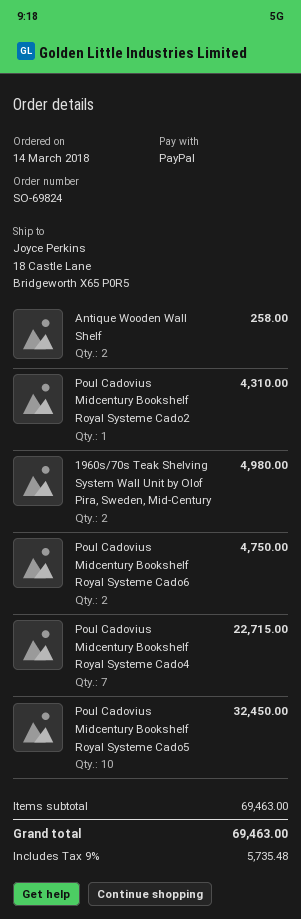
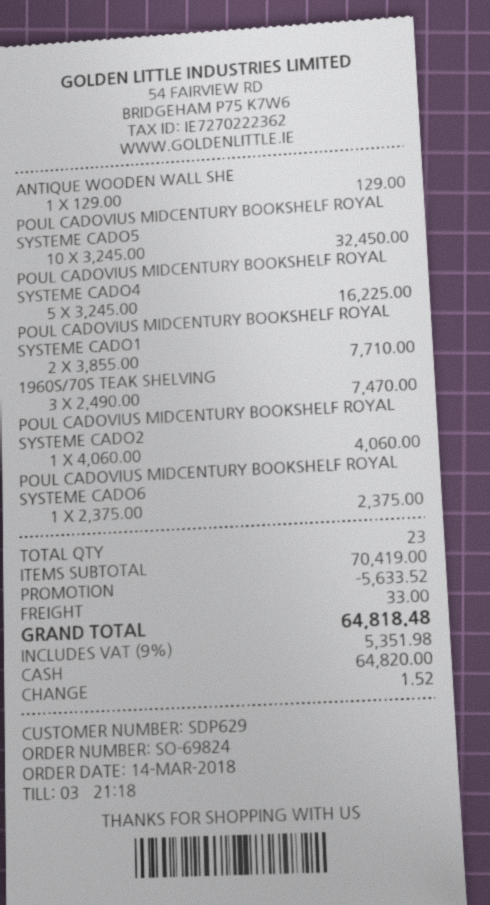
payment method: PayPal -> cash
Antique Wooden Wall Shelf: 2 for 258.00 -> 1 for 129.00
Poul Cadovius Midcentury Bookshelf Royal Systeme Cado2: 1 for 4310.00 -> 1 for 4060.00
1960s/70s Teak Shelving System Wall Unit by Olof Pira, Sweden, Mid-Century: 2 for 4980.00 -> 3 for 7470.00
Poul Cadovius Midcentury Bookshelf Royal Systeme Cado6: 2 for 4750.00 -> 1 for 2375.00
Poul Cadovius Midcentury Bookshelf Royal Systeme Cado4: 7 for 22715.00 -> 5 for 16225.00
POUL CADOVIUS MIDCENTURY BOOKSHELF ROYAL SYSTEME CADO1: none -> 2 for 7710.00
subtotal: 69463.00 -> 70419.00
discount: none -> 5633.52
shipping: none -> 33.00
tax: 9% = 5735.48 -> 9% = 5351.98
total: 69463.00 -> 64818.48

